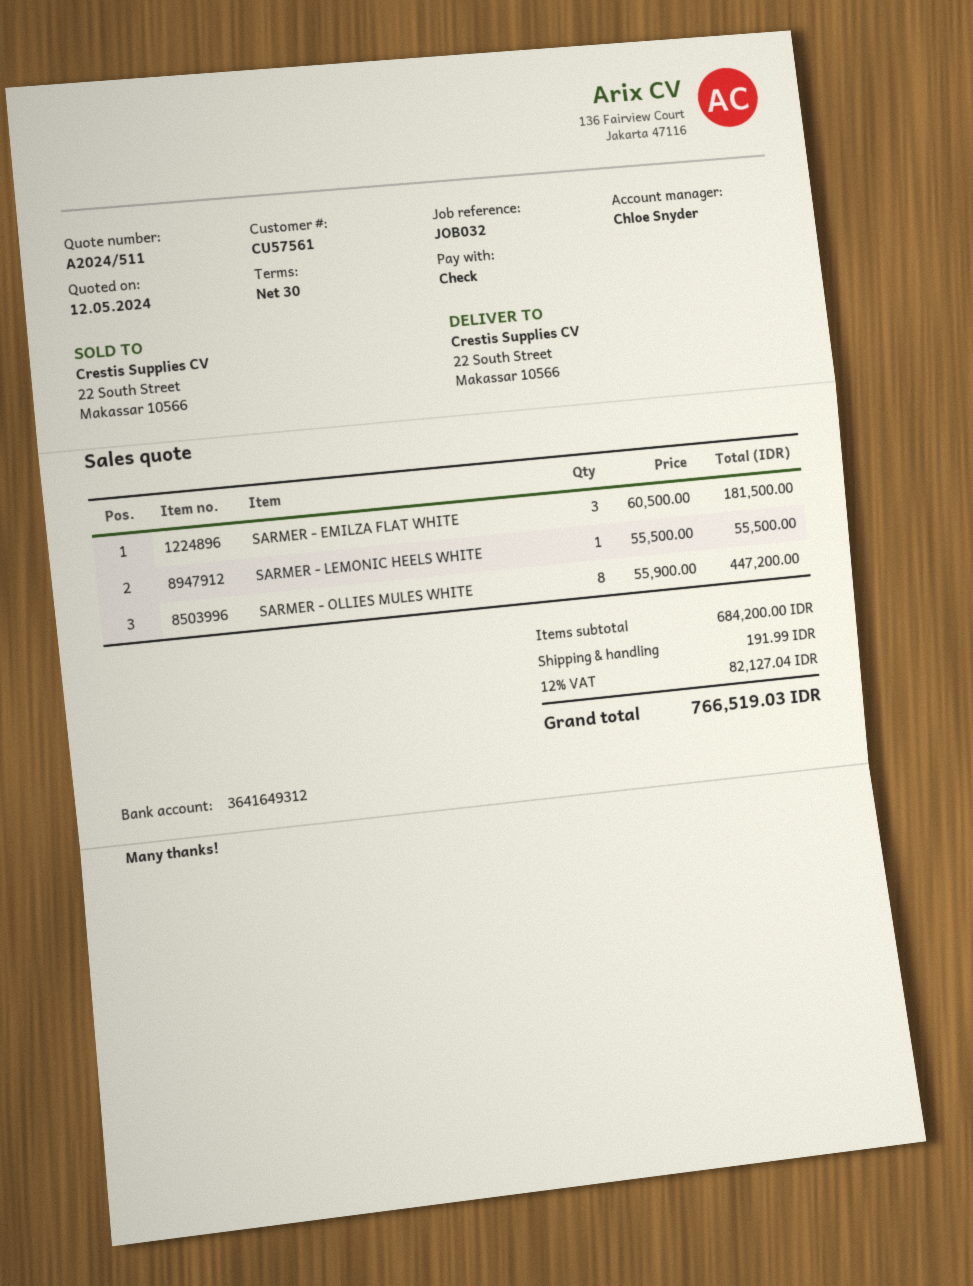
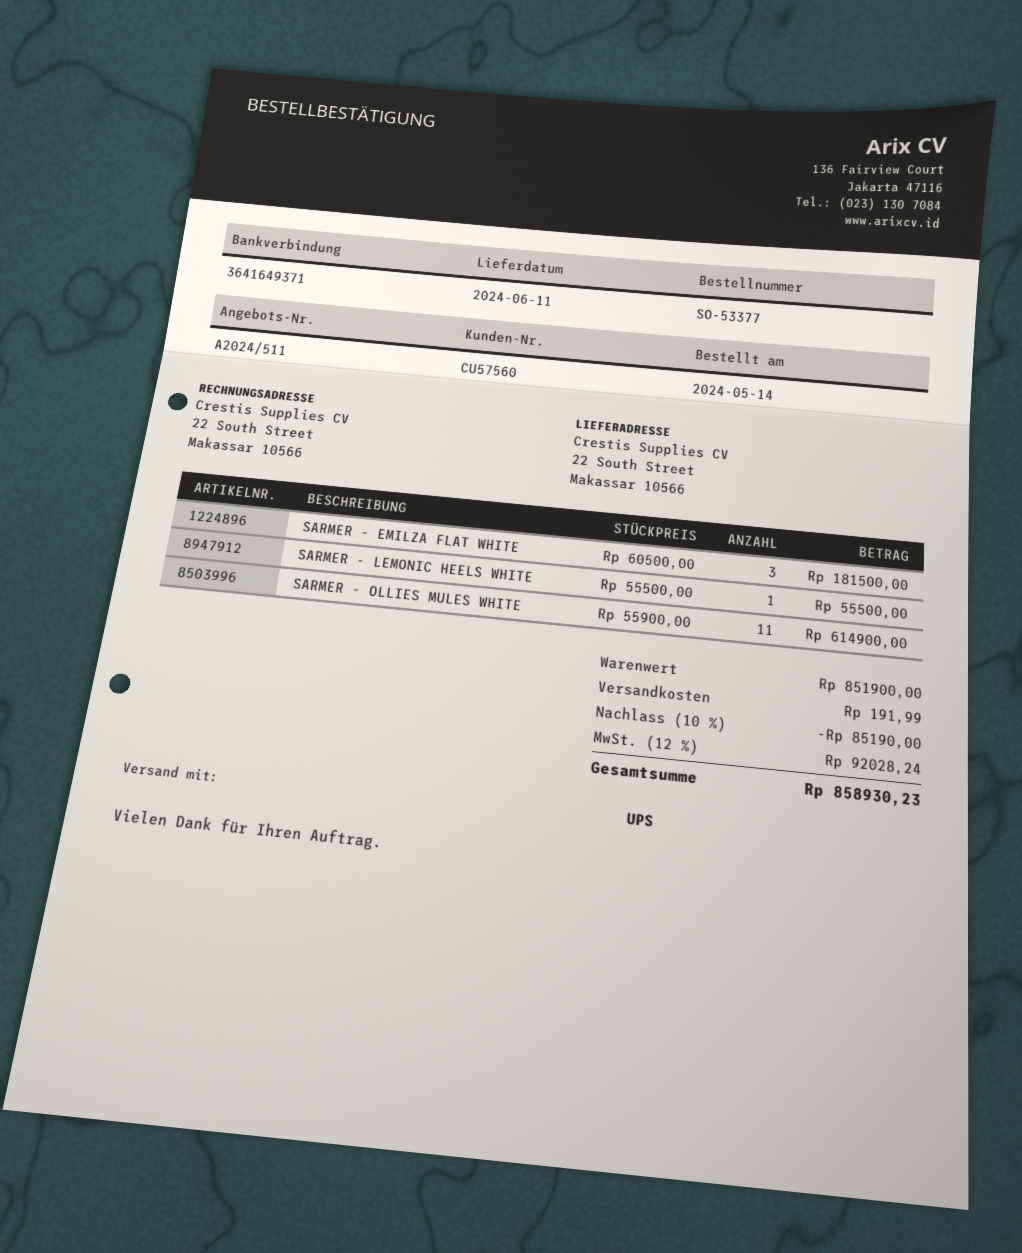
customer number: CU57561 -> CU57560
bank account: 3641649312 -> 3641649371
SARMER - OLLIES MULES WHITE: 8 x 55900.00 = 447200.00 -> 11 x 55900.00 = 614900.00
subtotal: 684200.00 -> 851900.00
discount: none -> 10% = 85190.00
tax: 12% = 82127.04 -> 12% = 92028.24
total: 766519.03 -> 858930.23

